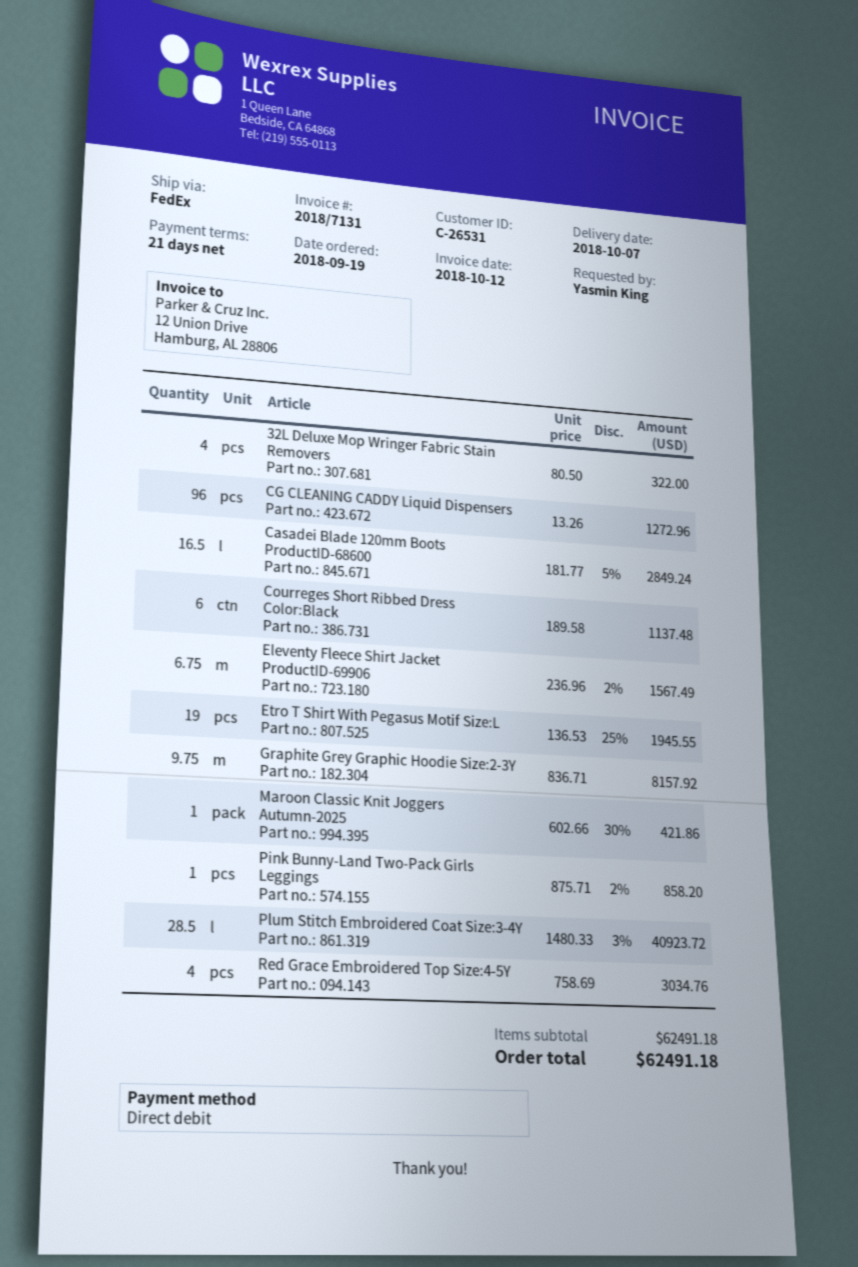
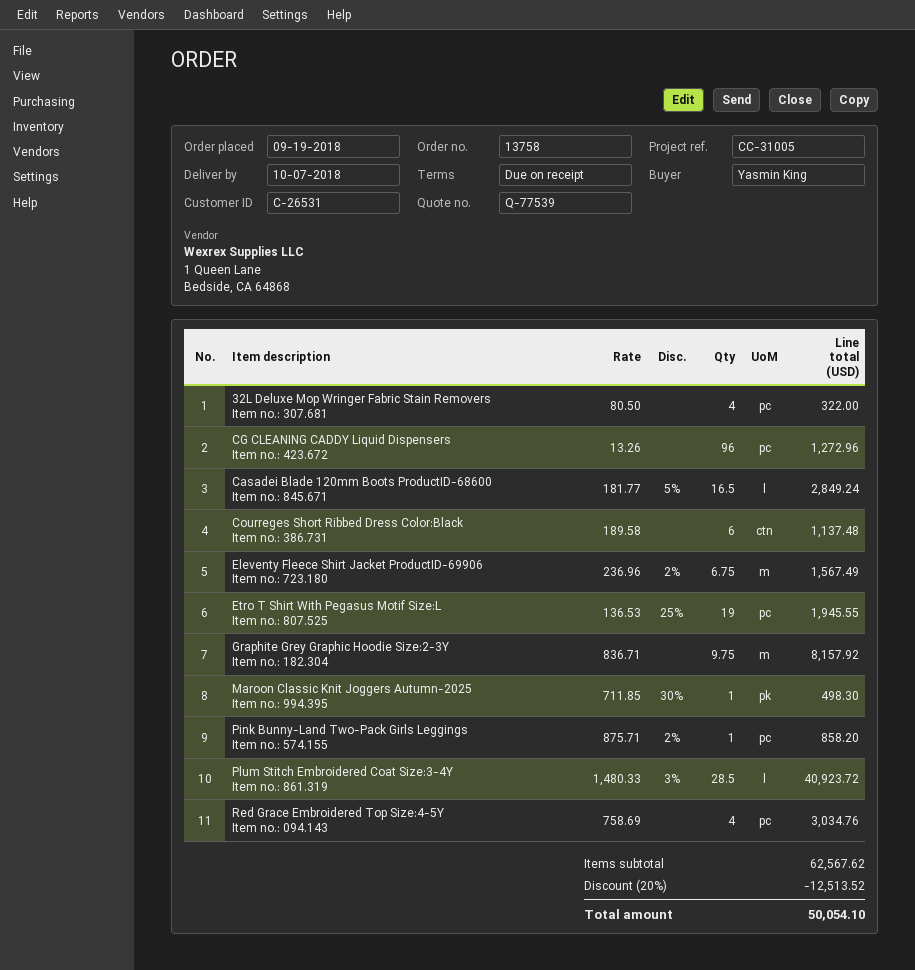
payment terms: 21 days -> on receipt
Maroon Classic Knit Joggers Autumn-2025: 1 x 602.66 - 30% = 421.86 -> 1 x 711.85 - 30% = 498.30
subtotal: 62491.18 -> 62567.62
discount: none -> 20% = 12513.52
total: 62491.18 -> 50054.10

